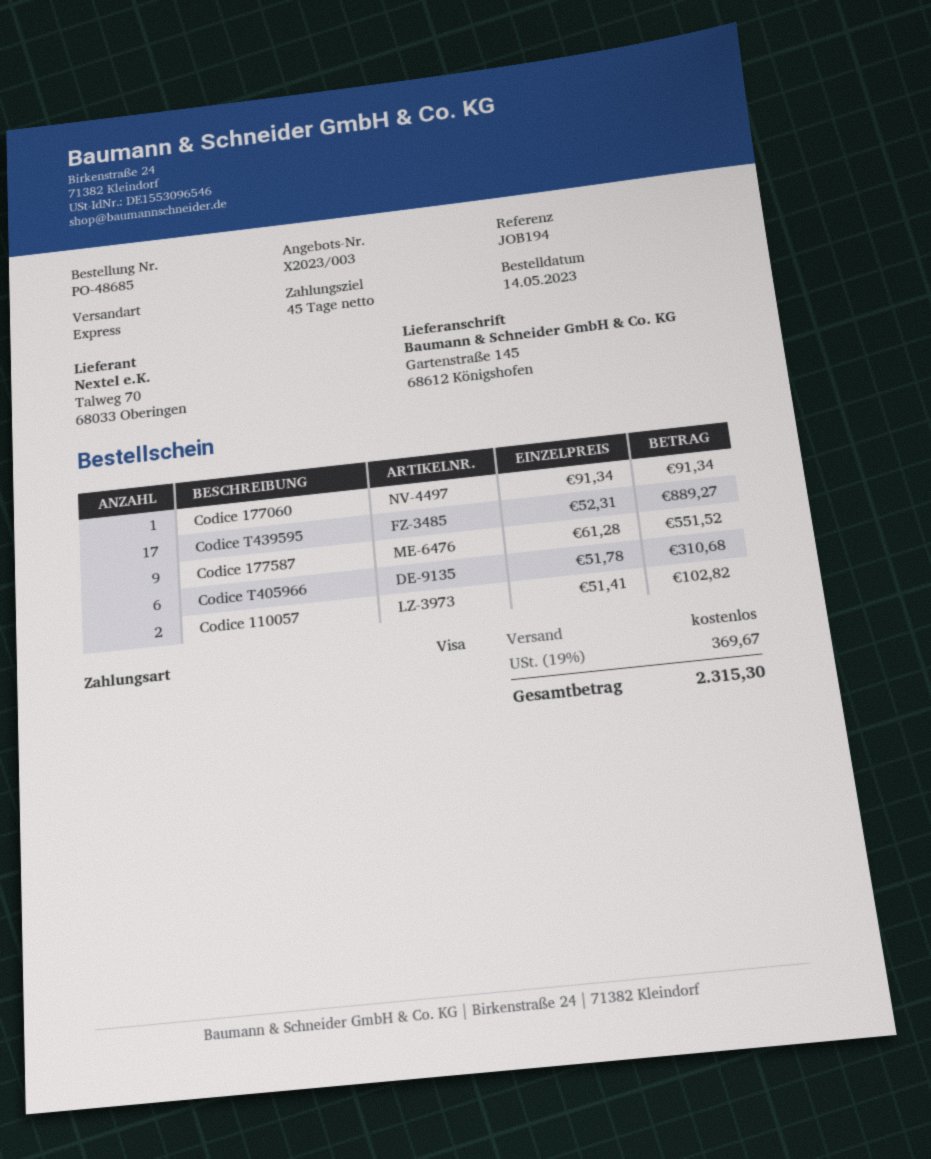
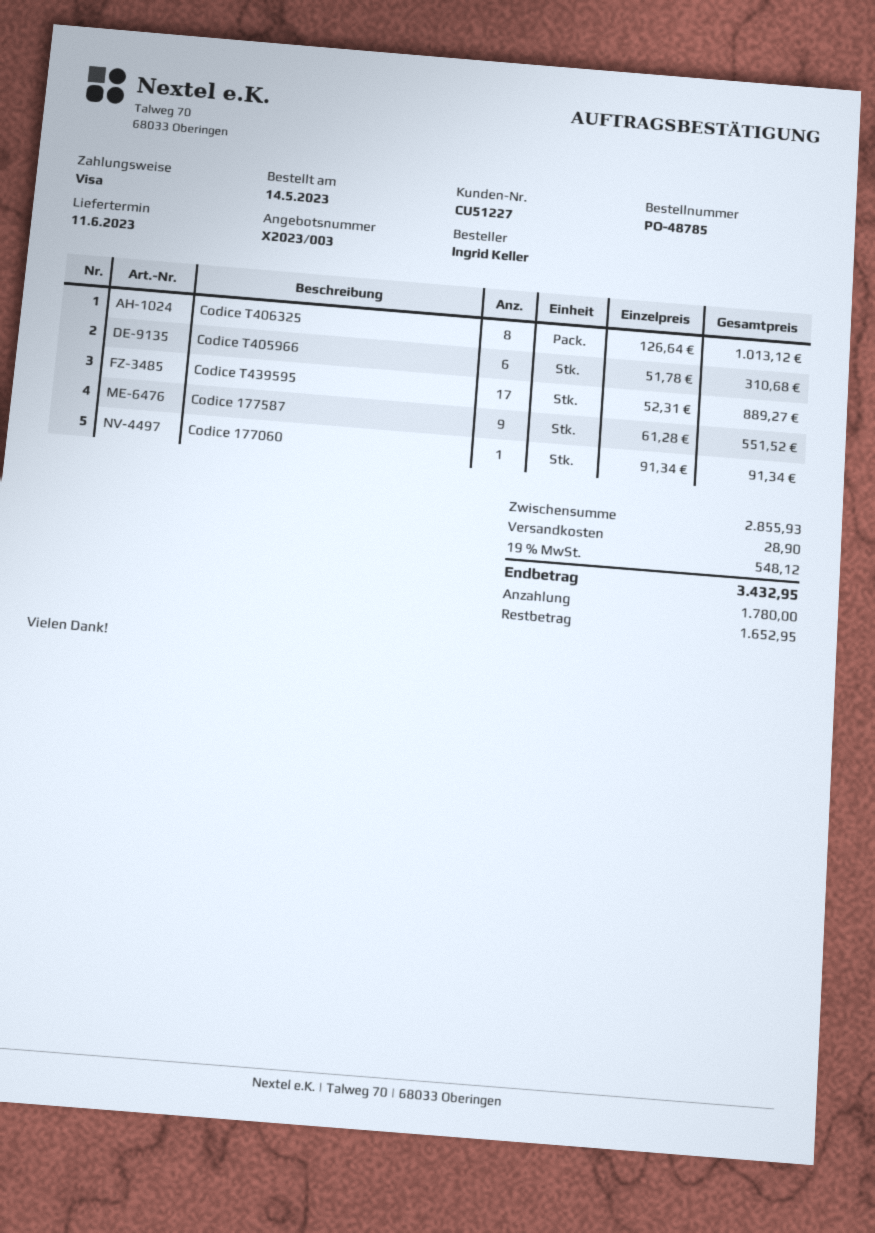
order number: PO-48685 -> PO-48785
Codice 110057: 2 x 51.41 = 102.82 -> none
Codice T406325: none -> 8 x 126.64 = 1013.12
shipping: 0.00 -> 28.90
tax: 19% = 369.67 -> 19% = 548.12
total: 2315.30 -> 3432.95

